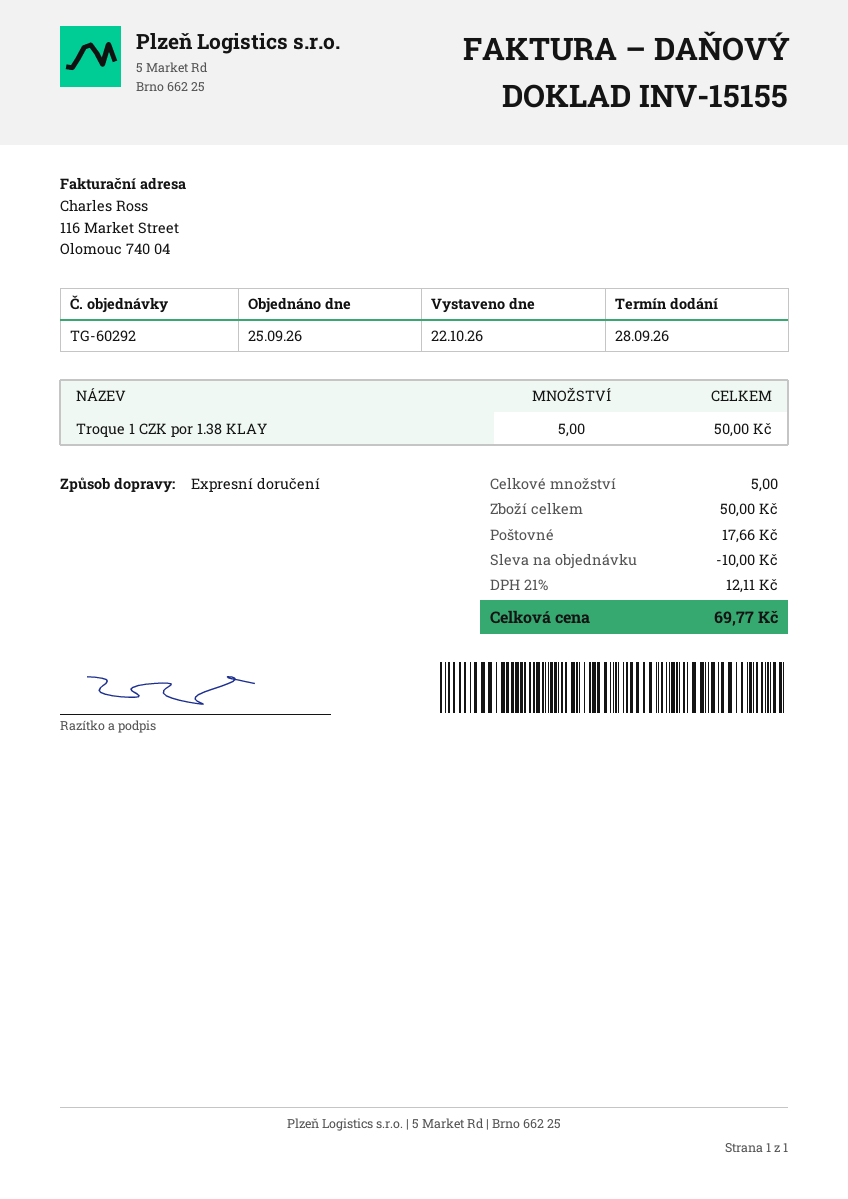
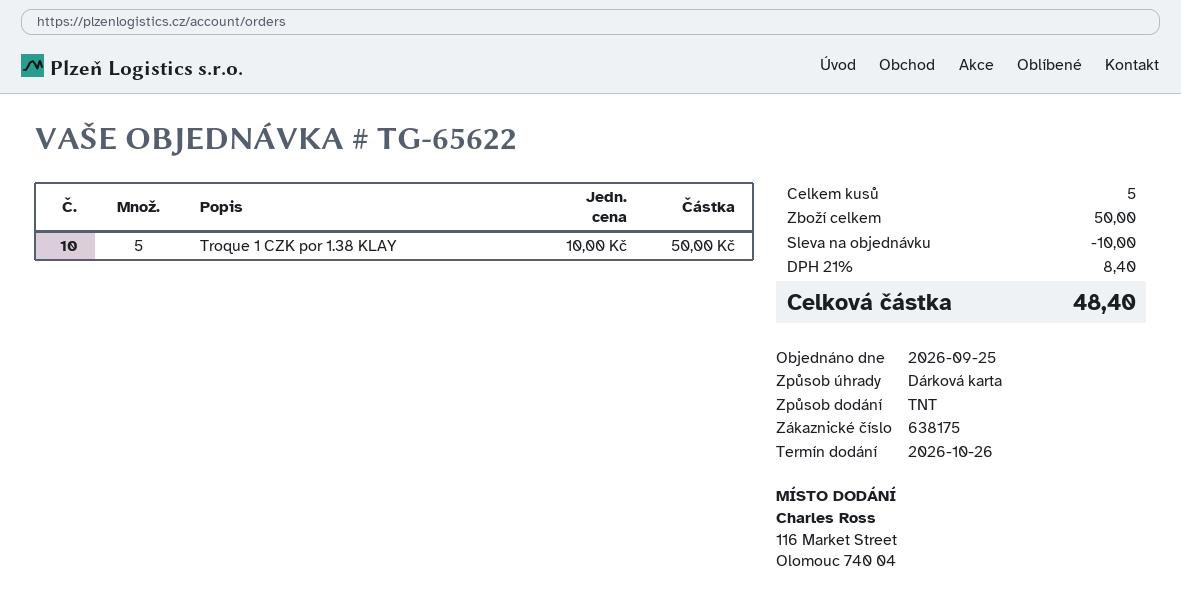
order number: TG-60292 -> TG-65622
delivery date: 2026-09-28 -> 2026-10-26
shipping method: express -> TNT
shipping: 17.66 -> none
tax: 21% = 12.11 -> 21% = 8.40
total: 69.77 -> 48.40

